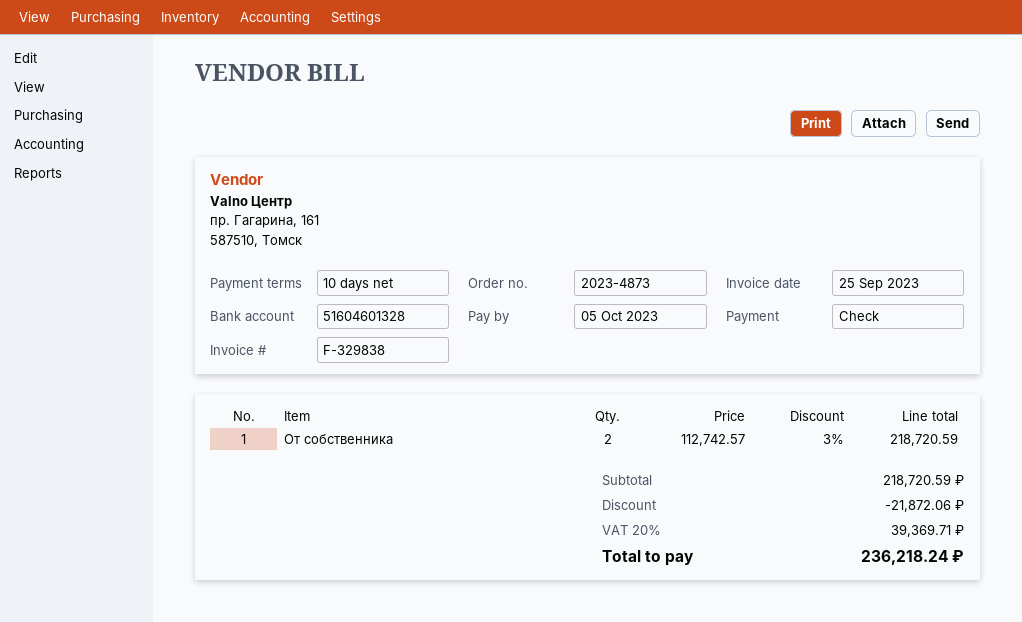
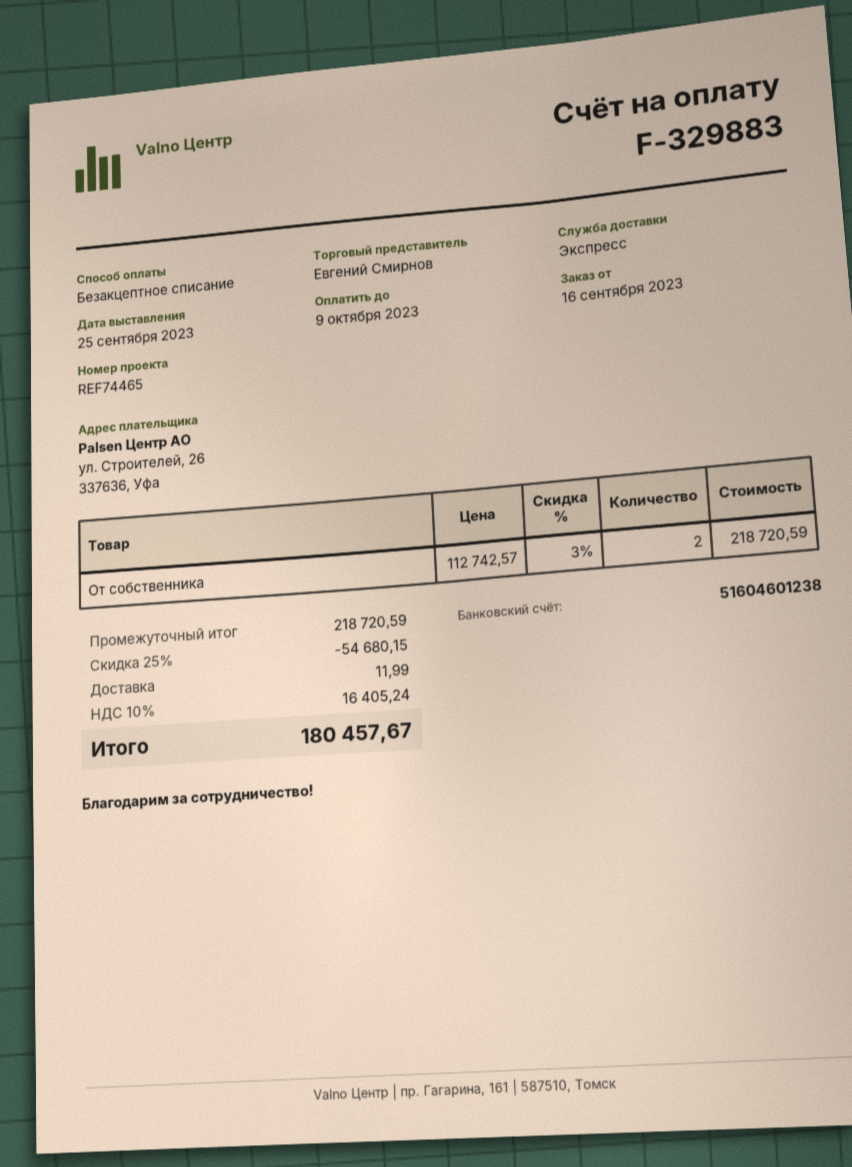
invoice number: F-329838 -> F-329883
due date: 2023-10-05 -> 2023-10-09
payment method: cheque -> direct debit
bank account: 51604601328 -> 51604601238
discount: 21872.06 -> 54680.15
shipping: none -> 11.99
tax: 20% = 39369.71 -> 10% = 16405.24
total: 236218.24 -> 180457.67

